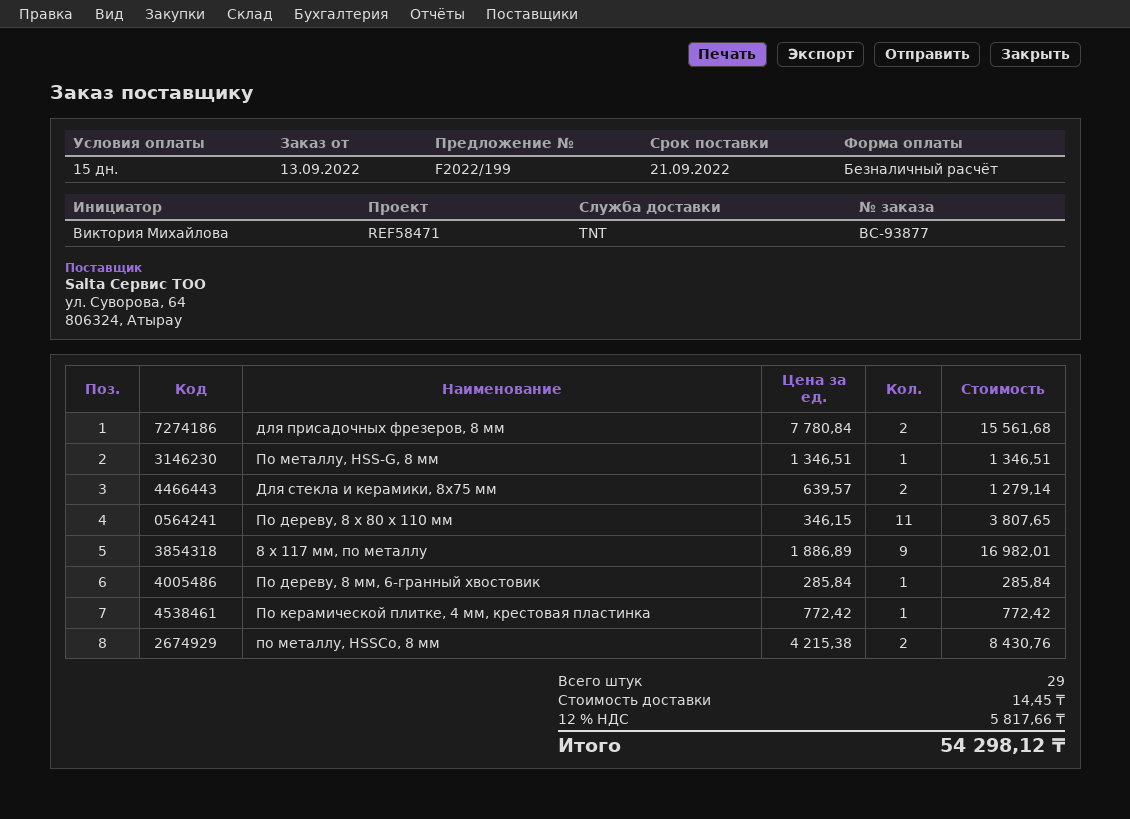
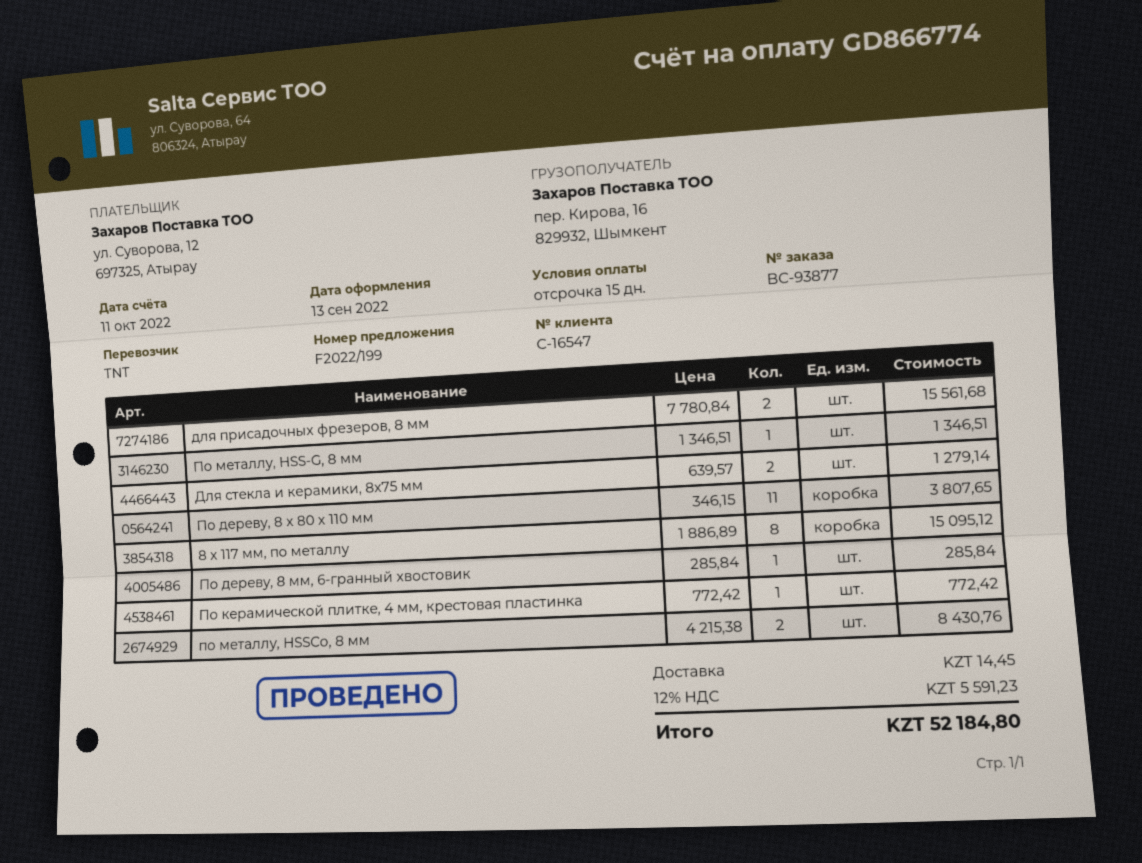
8 х 117 мм, по металлу: 9 x 1886.89 = 16982.01 -> 8 x 1886.89 = 15095.12
tax: 12% = 5817.66 -> 12% = 5591.23
total: 54298.12 -> 52184.80

